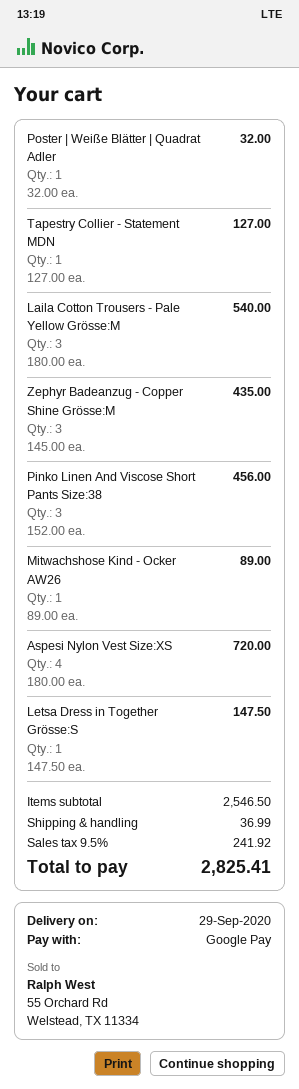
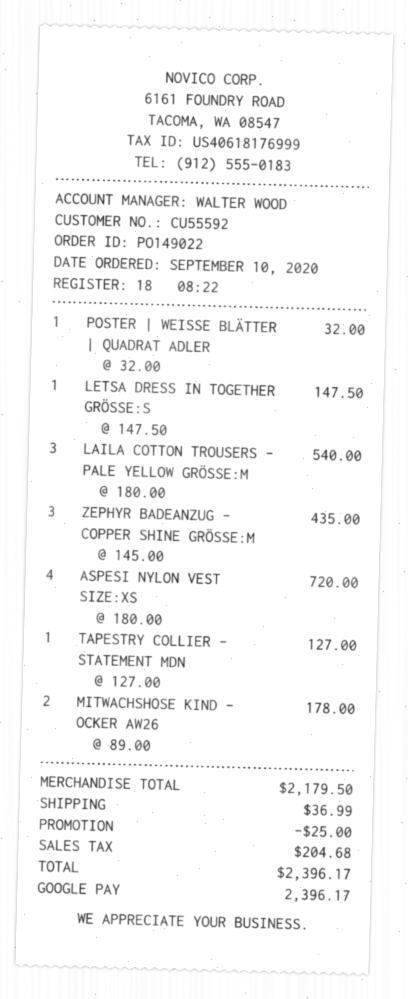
Pinko Linen And Viscose Short Pants Size:38: 3 x 152.00 = 456.00 -> none
Mitwachshose Kind - Ocker AW26: 1 x 89.00 = 89.00 -> 2 x 89.00 = 178.00
subtotal: 2546.50 -> 2179.50
discount: none -> 25.00
tax: 241.92 -> 204.68
total: 2825.41 -> 2396.17

